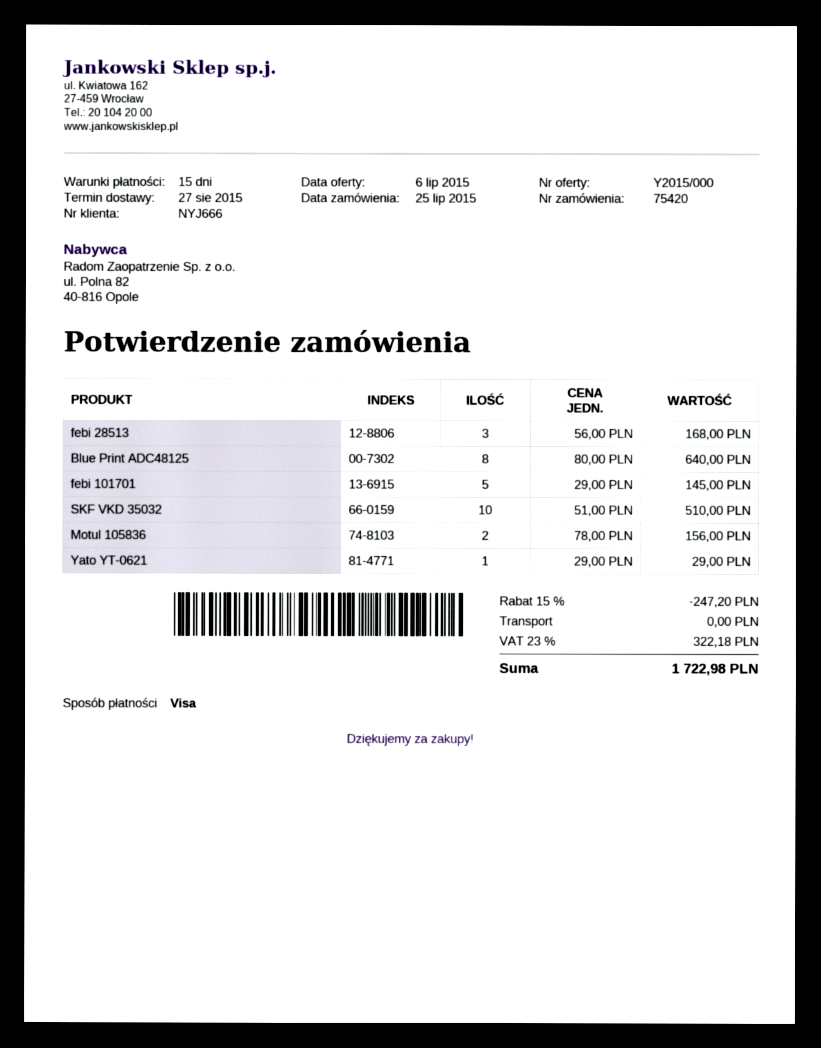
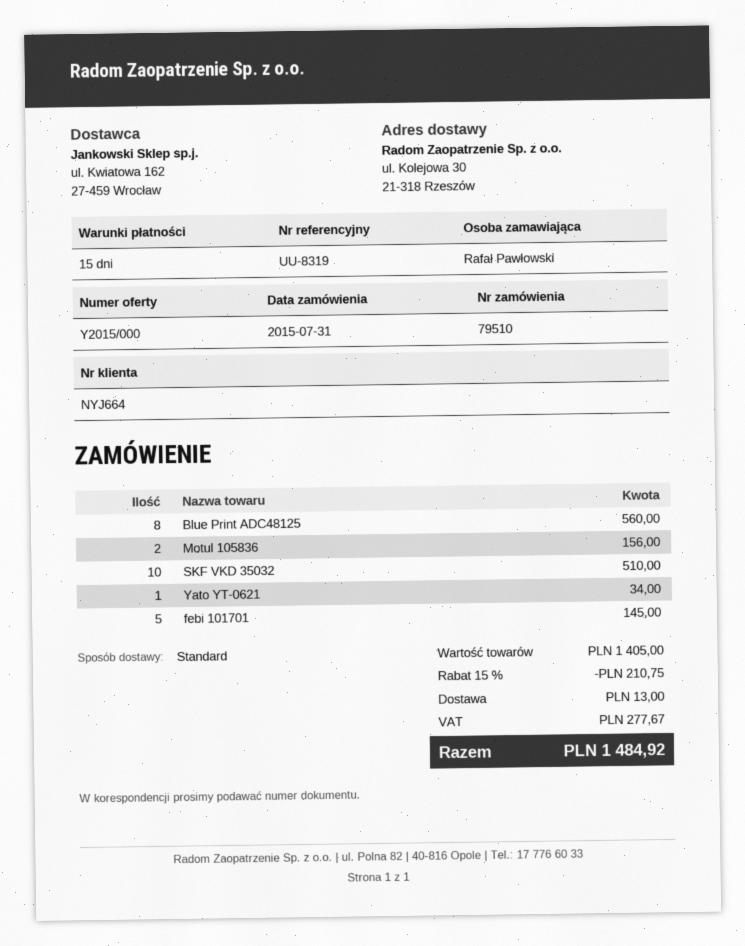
order number: 75420 -> 79510
order date: 2015-07-25 -> 2015-07-31
customer number: NYJ666 -> NYJ664
febi 28513: 3 for 168.00 -> none
Blue Print ADC48125: 8 for 640.00 -> 8 for 560.00
Yato YT-0621: 1 for 29.00 -> 1 for 34.00
discount: 15% = 247.20 -> 15% = 210.75
shipping: 0.00 -> 13.00
tax: 322.18 -> 277.67
total: 1722.98 -> 1484.92

